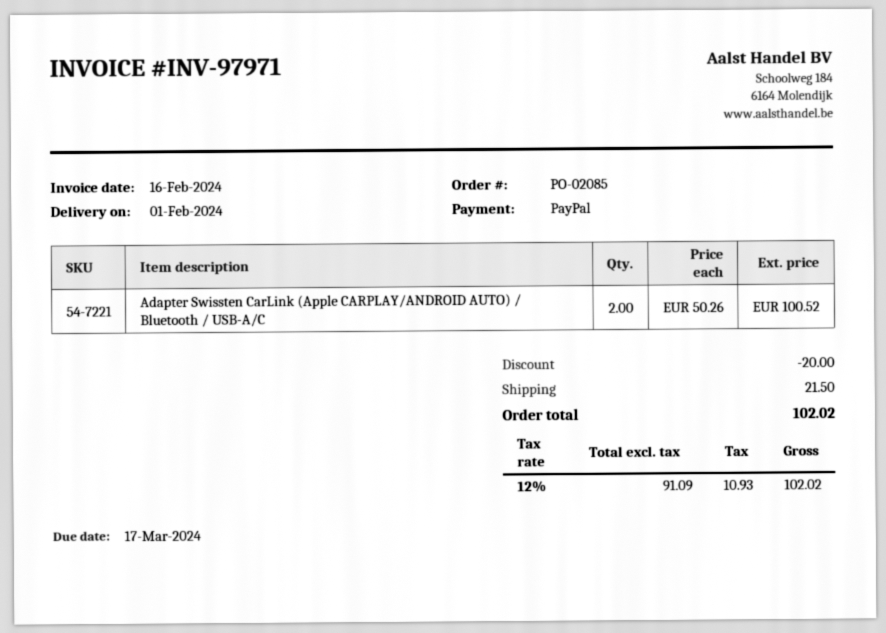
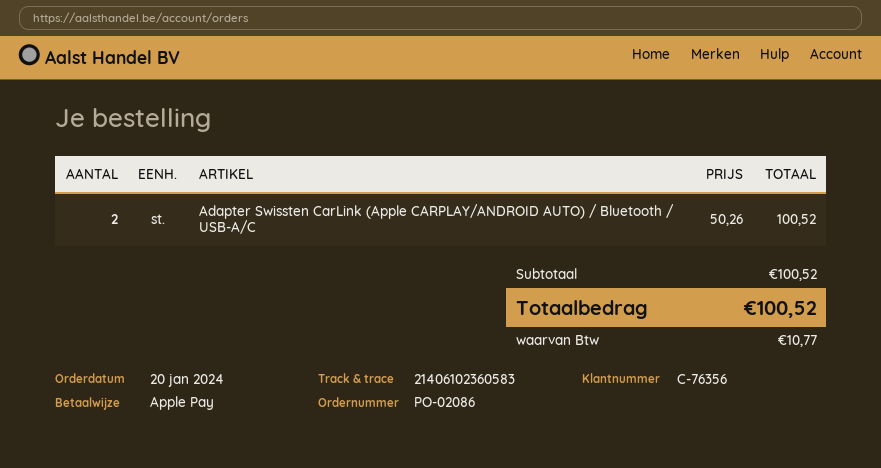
order number: PO-02085 -> PO-02086
payment method: PayPal -> Apple Pay
discount: 20.00 -> none
shipping: 21.50 -> none
tax: 10.93 -> 10.77
total: 102.02 -> 100.52

